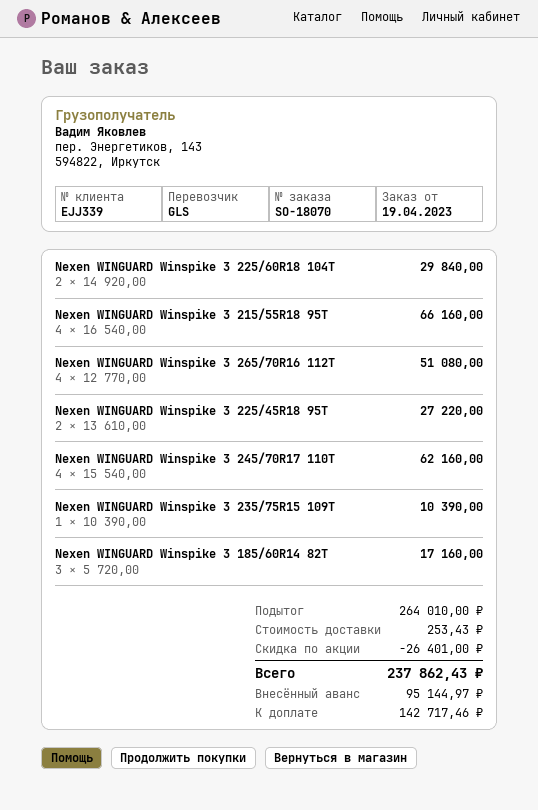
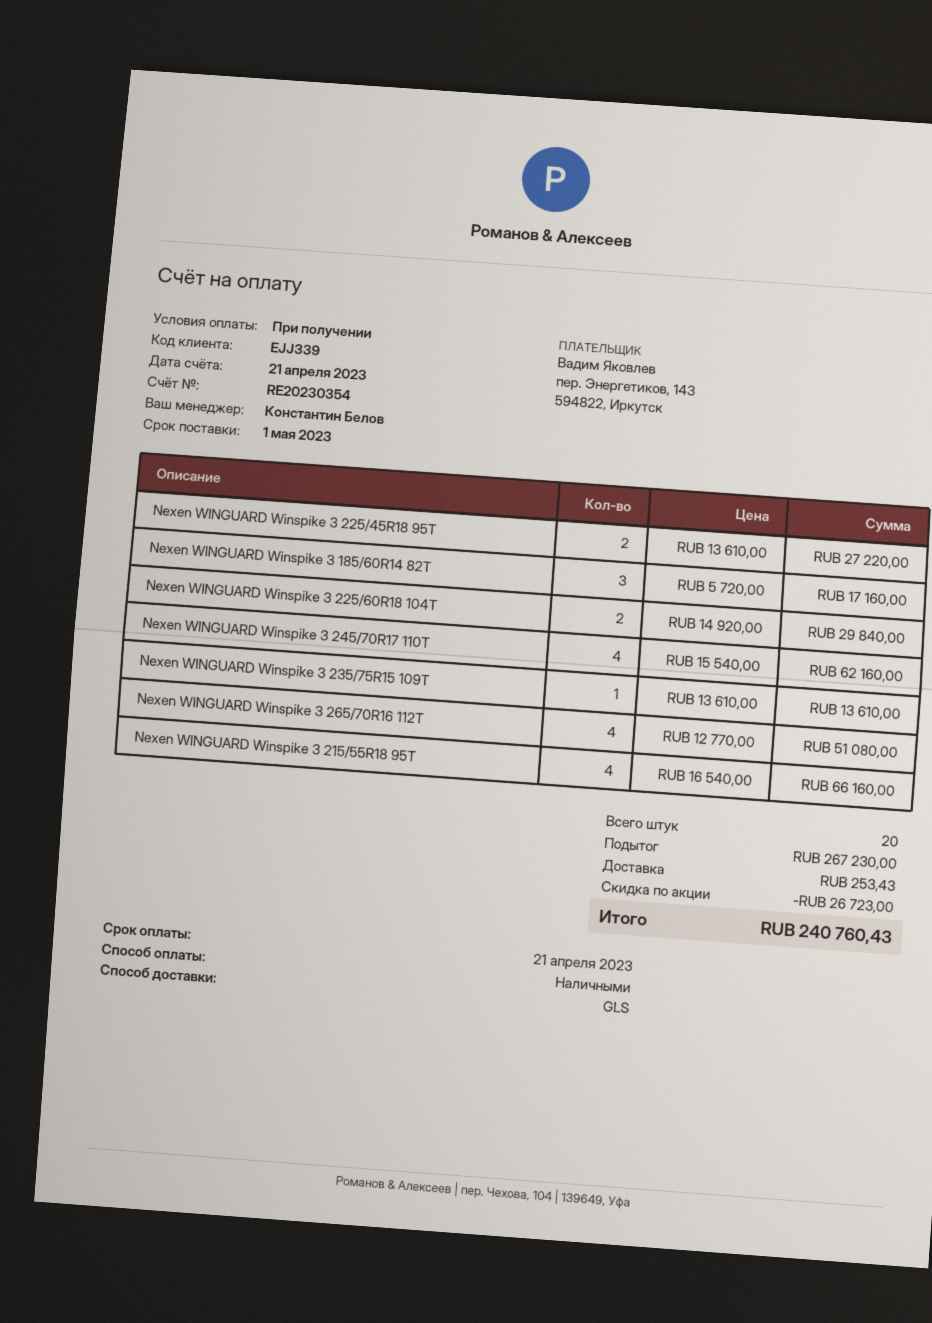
Nexen WINGUARD Winspike 3 235/75R15 109T: 1 x 10390.00 = 10390.00 -> 1 x 13610.00 = 13610.00
subtotal: 264010.00 -> 267230.00
discount: 26401.00 -> 26723.00
total: 237862.43 -> 240760.43

